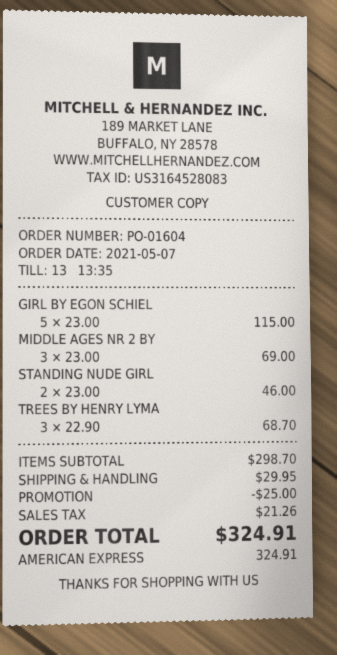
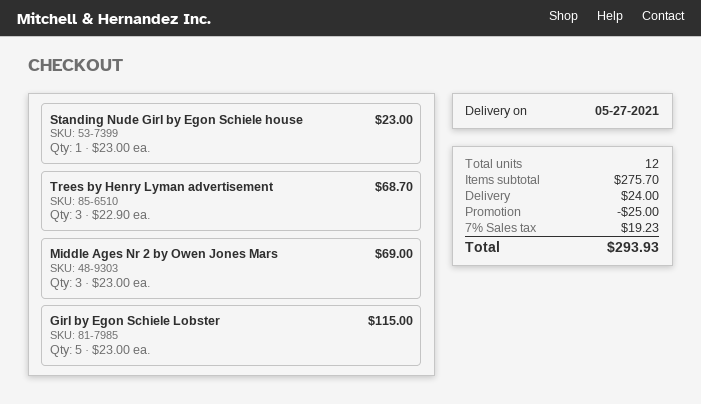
STANDING NUDE GIRL: 2 x 23.00 = 46.00 -> 1 x 23.00 = 23.00
subtotal: 298.70 -> 275.70
shipping: 29.95 -> 24.00
tax: 21.26 -> 19.23
total: 324.91 -> 293.93

